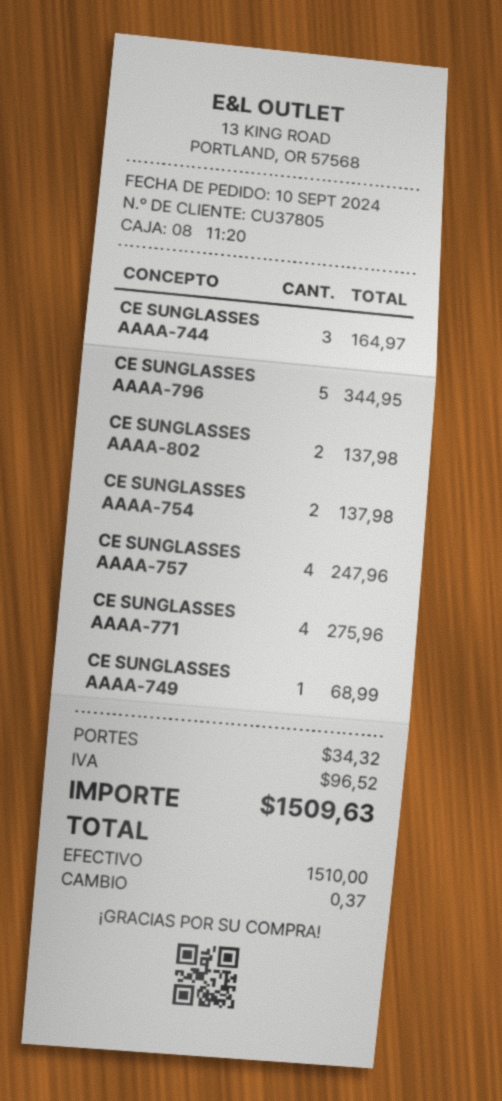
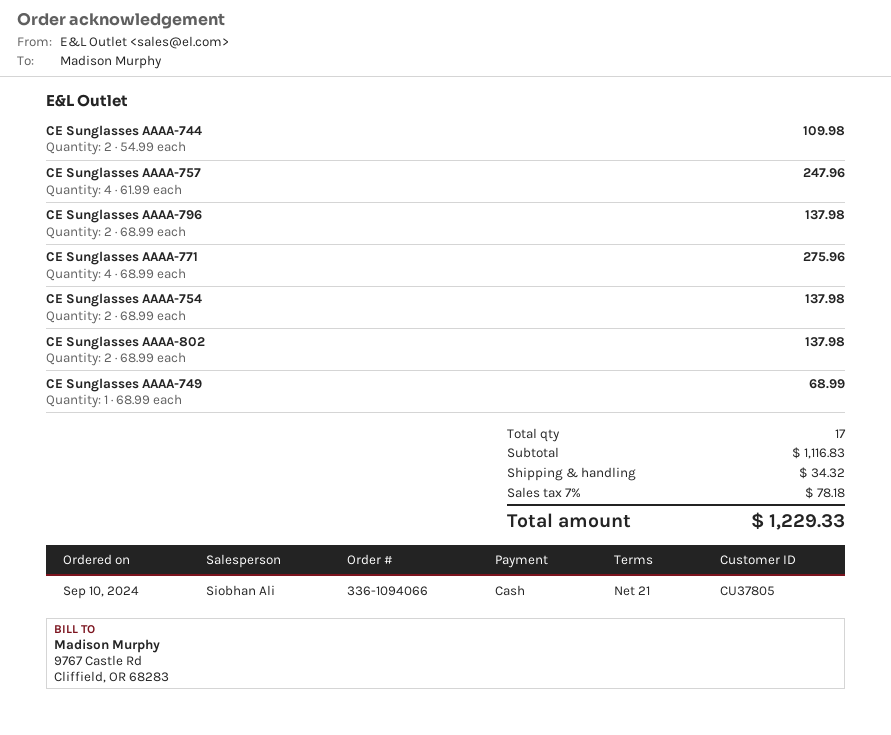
CE SUNGLASSES AAAA-744: 3 for 164.97 -> 2 for 109.98
CE SUNGLASSES AAAA-796: 5 for 344.95 -> 2 for 137.98
tax: 96.52 -> 78.18
total: 1509.63 -> 1229.33

